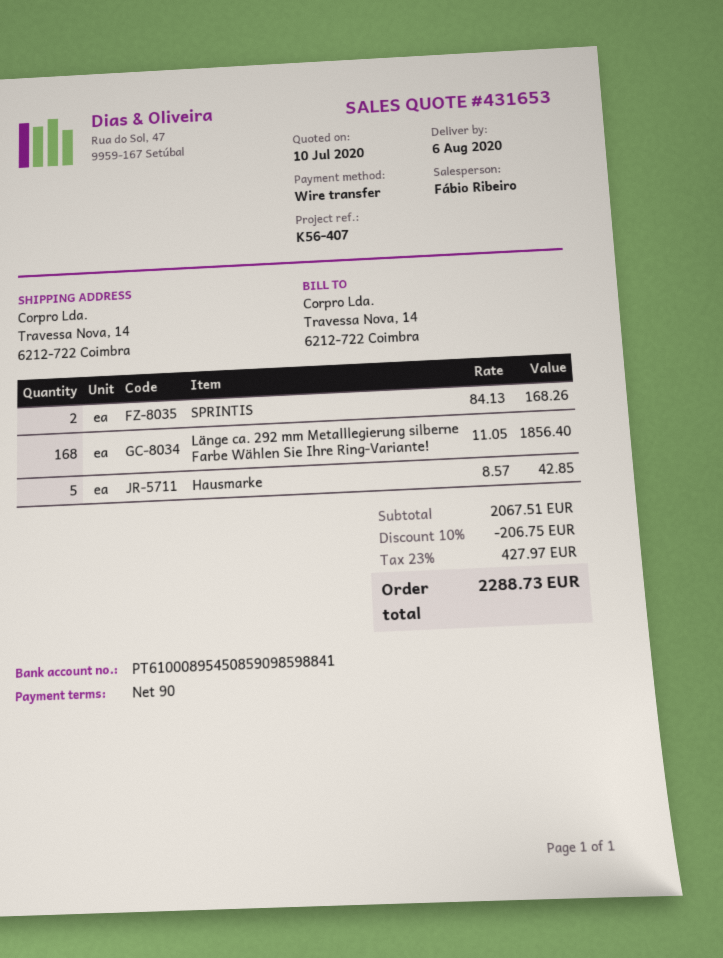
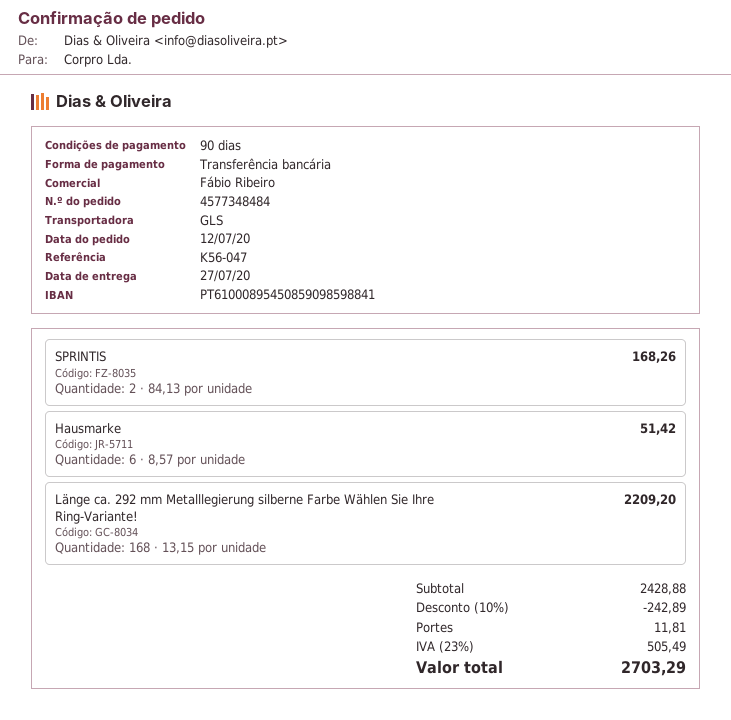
delivery date: 2020-08-06 -> 2020-07-27
reference: K56-407 -> K56-047
Länge ca. 292 mm Metalllegierung silberne Farbe Wählen Sie Ihre Ring-Variante!: 168 x 11.05 = 1856.40 -> 168 x 13.15 = 2209.20
Hausmarke: 5 x 8.57 = 42.85 -> 6 x 8.57 = 51.42
subtotal: 2067.51 -> 2428.88
discount: 10% = 206.75 -> 10% = 242.89
shipping: none -> 11.81
tax: 23% = 427.97 -> 23% = 505.49
total: 2288.73 -> 2703.29

